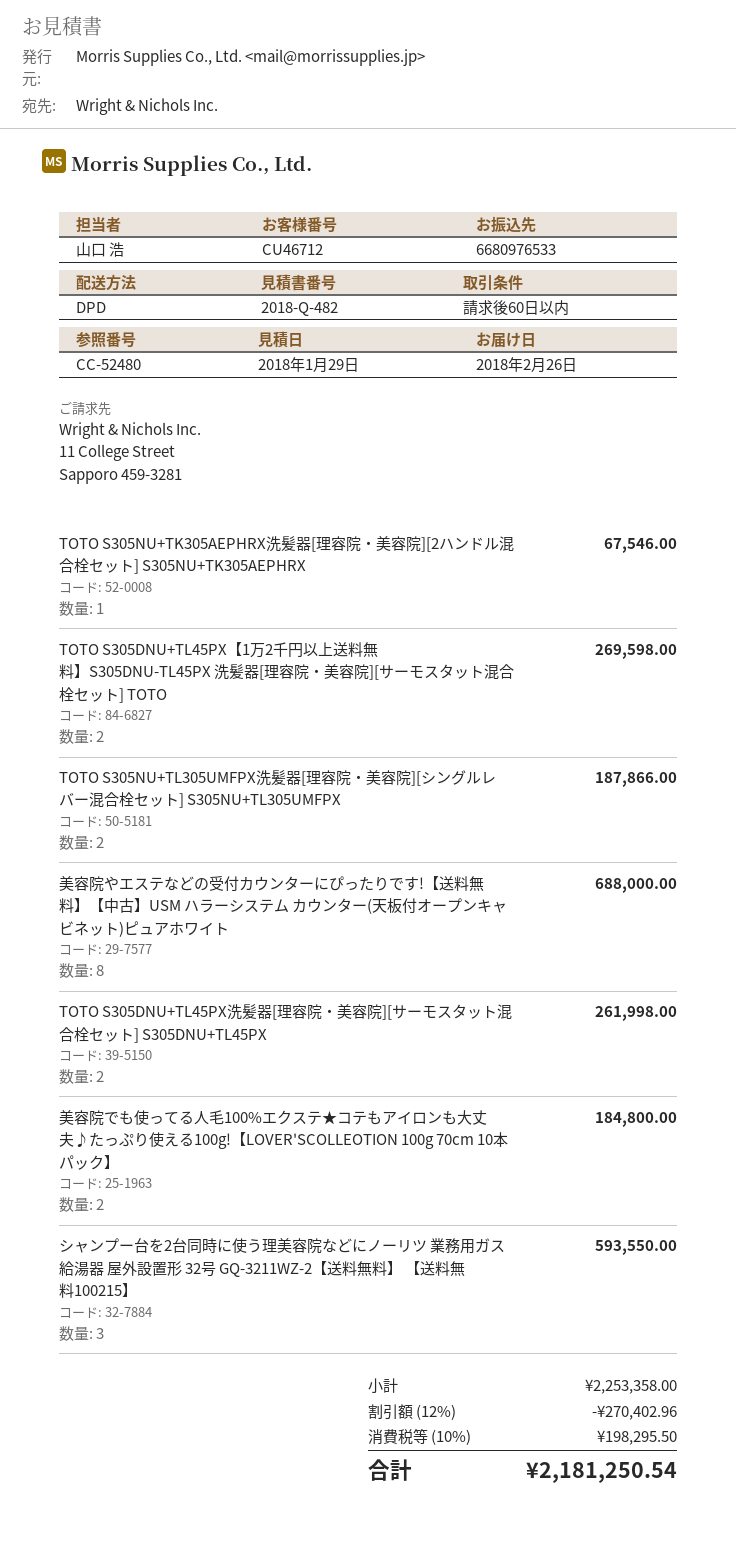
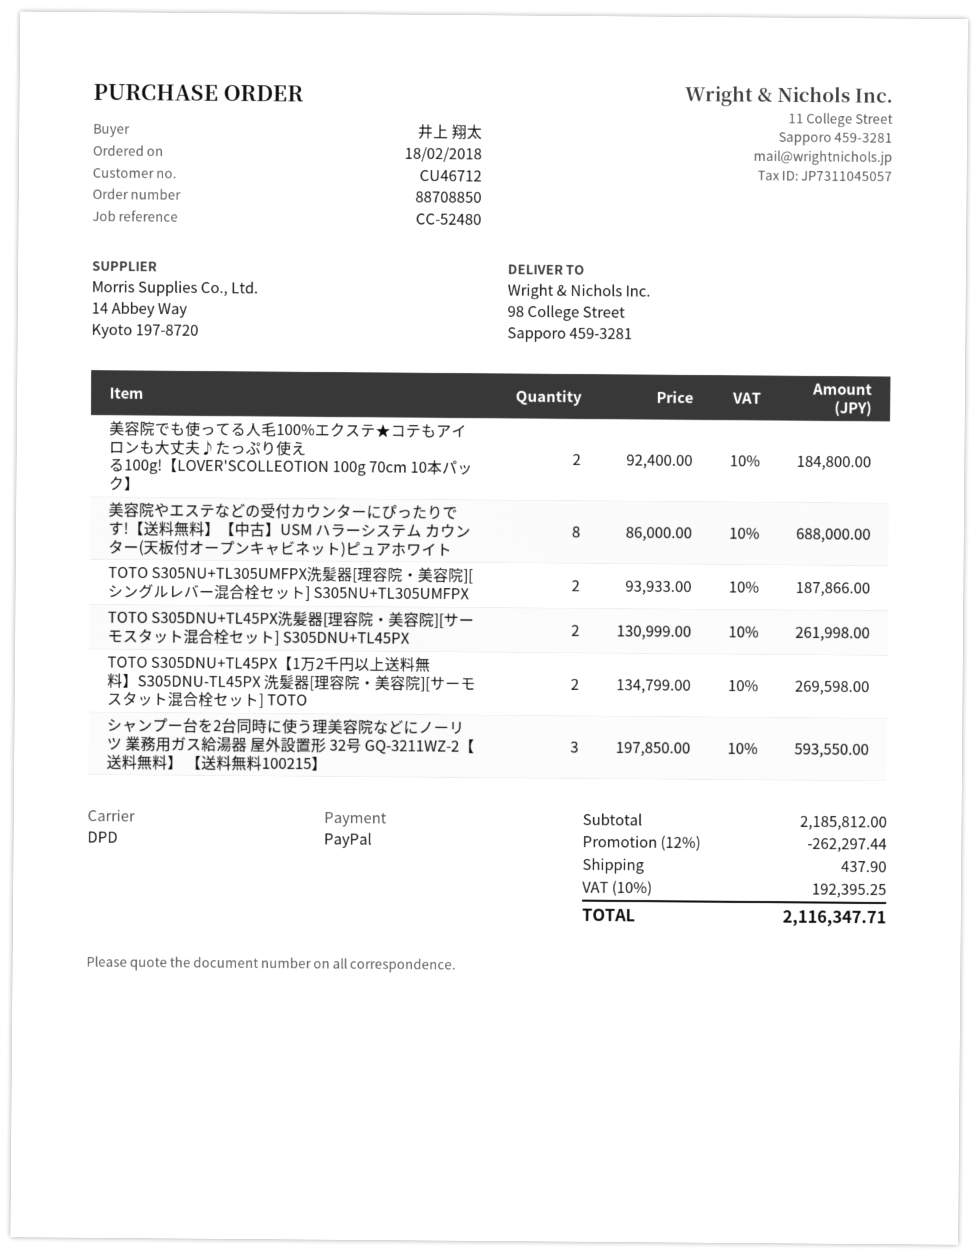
TOTO S305NU+TK305AEPHRX洗髪器[理容院・美容院][2ハンドル混合栓セット] S305NU+TK305AEPHRX: 1 for 67546.00 -> none
subtotal: 2253358.00 -> 2185812.00
discount: 12% = 270402.96 -> 12% = 262297.44
shipping: none -> 437.90
tax: 10% = 198295.50 -> 10% = 192395.25
total: 2181250.54 -> 2116347.71

